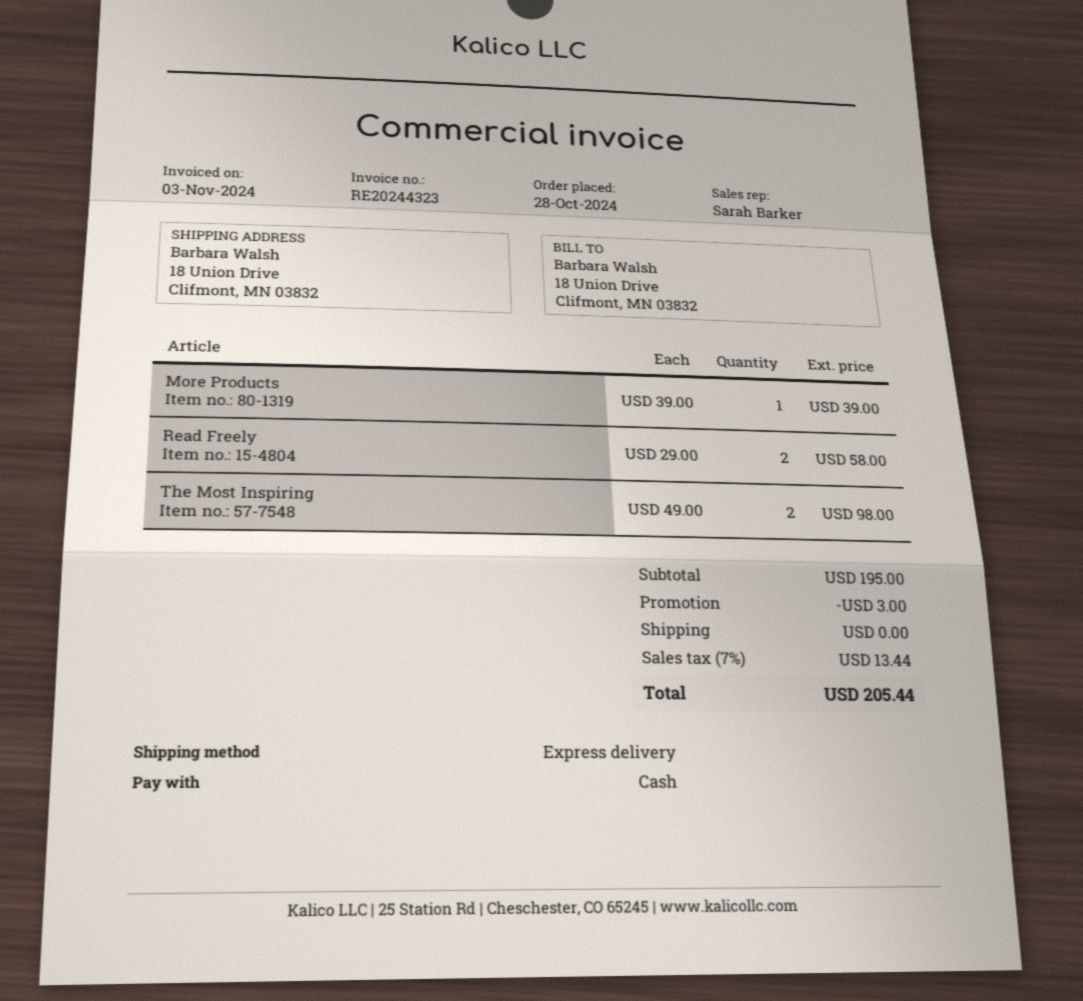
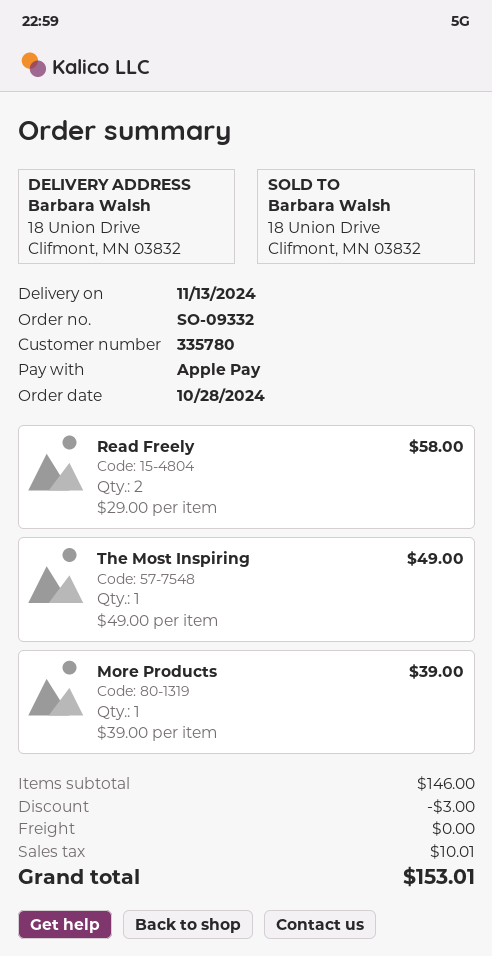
payment method: cash -> Apple Pay
The Most Inspiring: 2 x 49.00 = 98.00 -> 1 x 49.00 = 49.00
subtotal: 195.00 -> 146.00
tax: 13.44 -> 10.01
total: 205.44 -> 153.01

